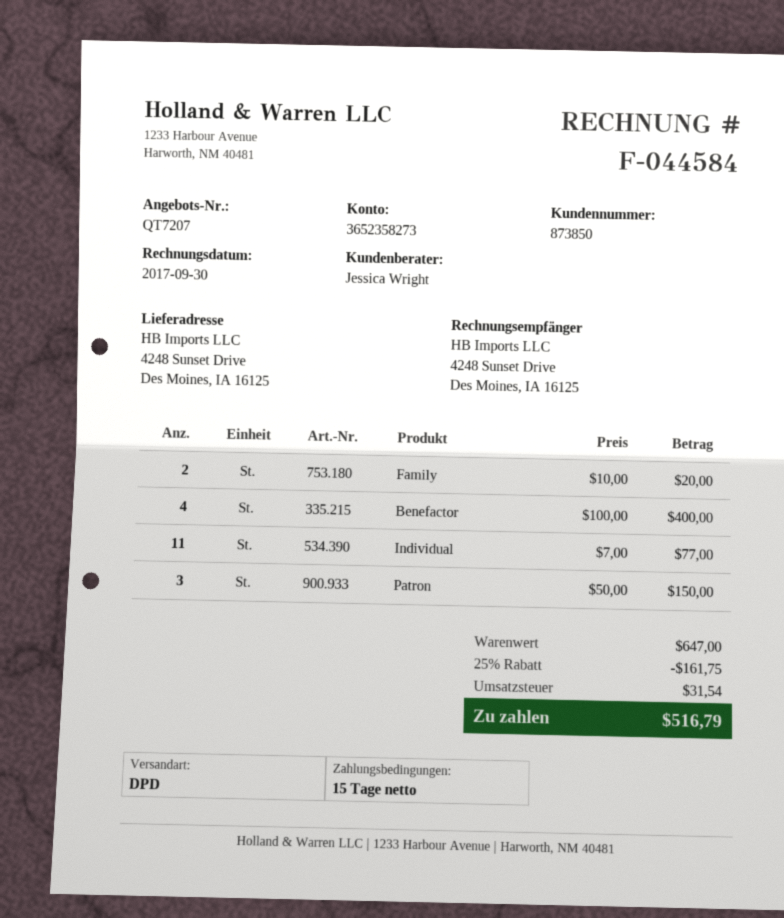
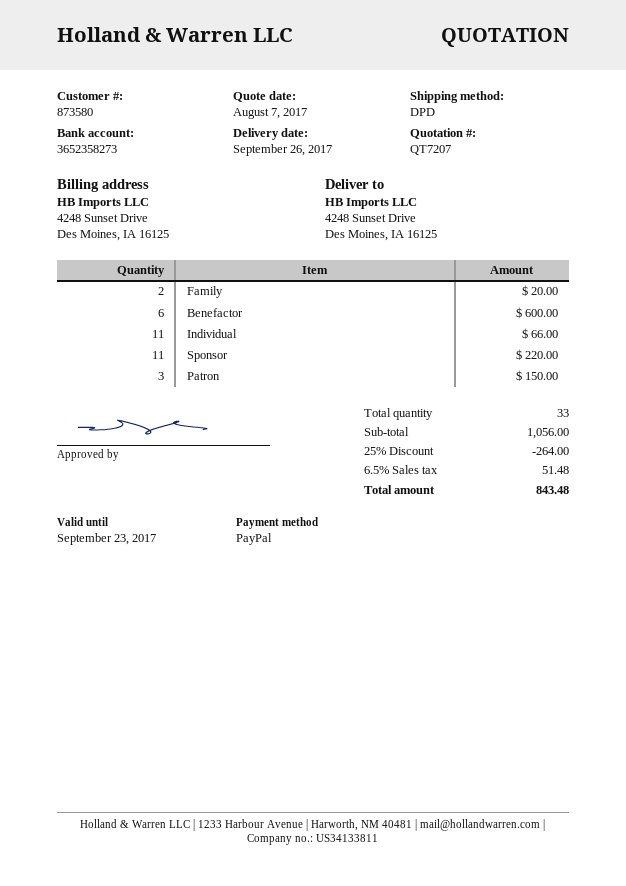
customer number: 873850 -> 873580
Benefactor: 4 for 400.00 -> 6 for 600.00
Individual: 11 for 77.00 -> 11 for 66.00
Sponsor: none -> 11 for 220.00
subtotal: 647.00 -> 1056.00
discount: 25% = 161.75 -> 25% = 264.00
tax: 31.54 -> 51.48
total: 516.79 -> 843.48

